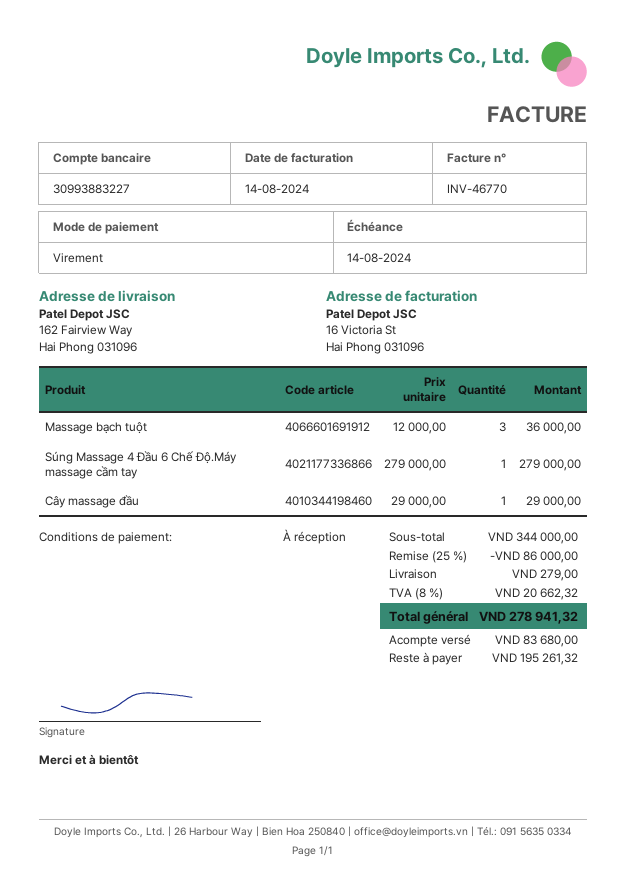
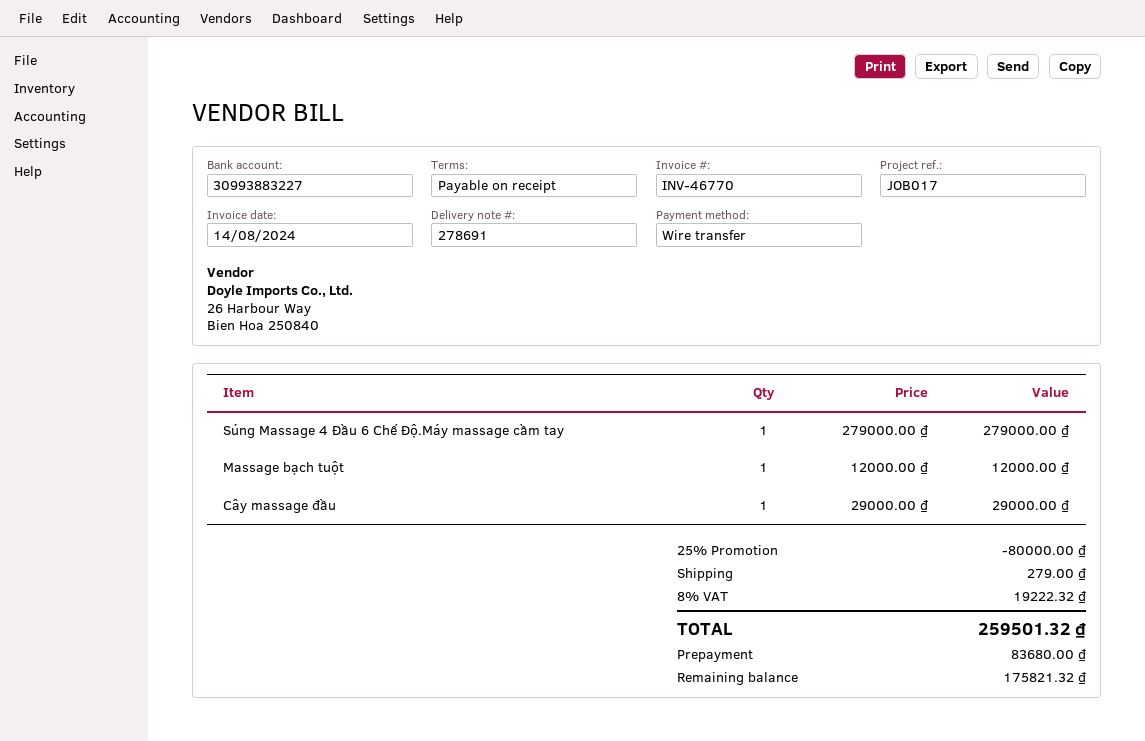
Massage bạch tuột: 3 x 12000.00 = 36000.00 -> 1 x 12000.00 = 12000.00
discount: 25% = 86000.00 -> 25% = 80000.00
tax: 8% = 20662.32 -> 8% = 19222.32
total: 278941.32 -> 259501.32
balance: 195261.32 -> 175821.32

